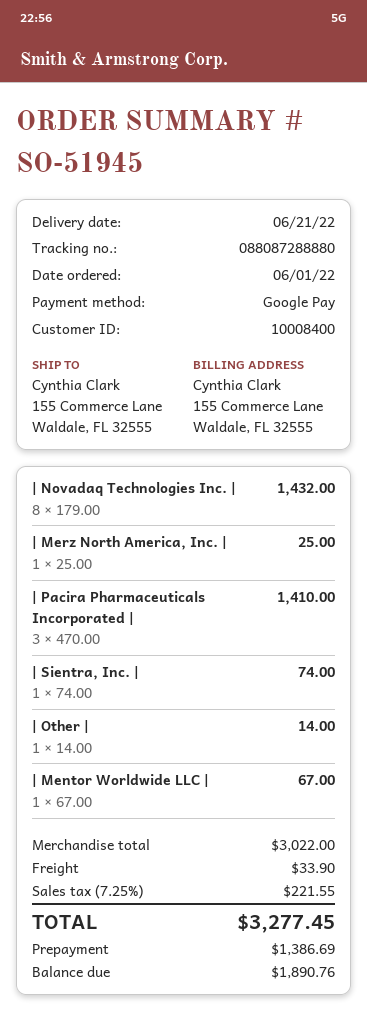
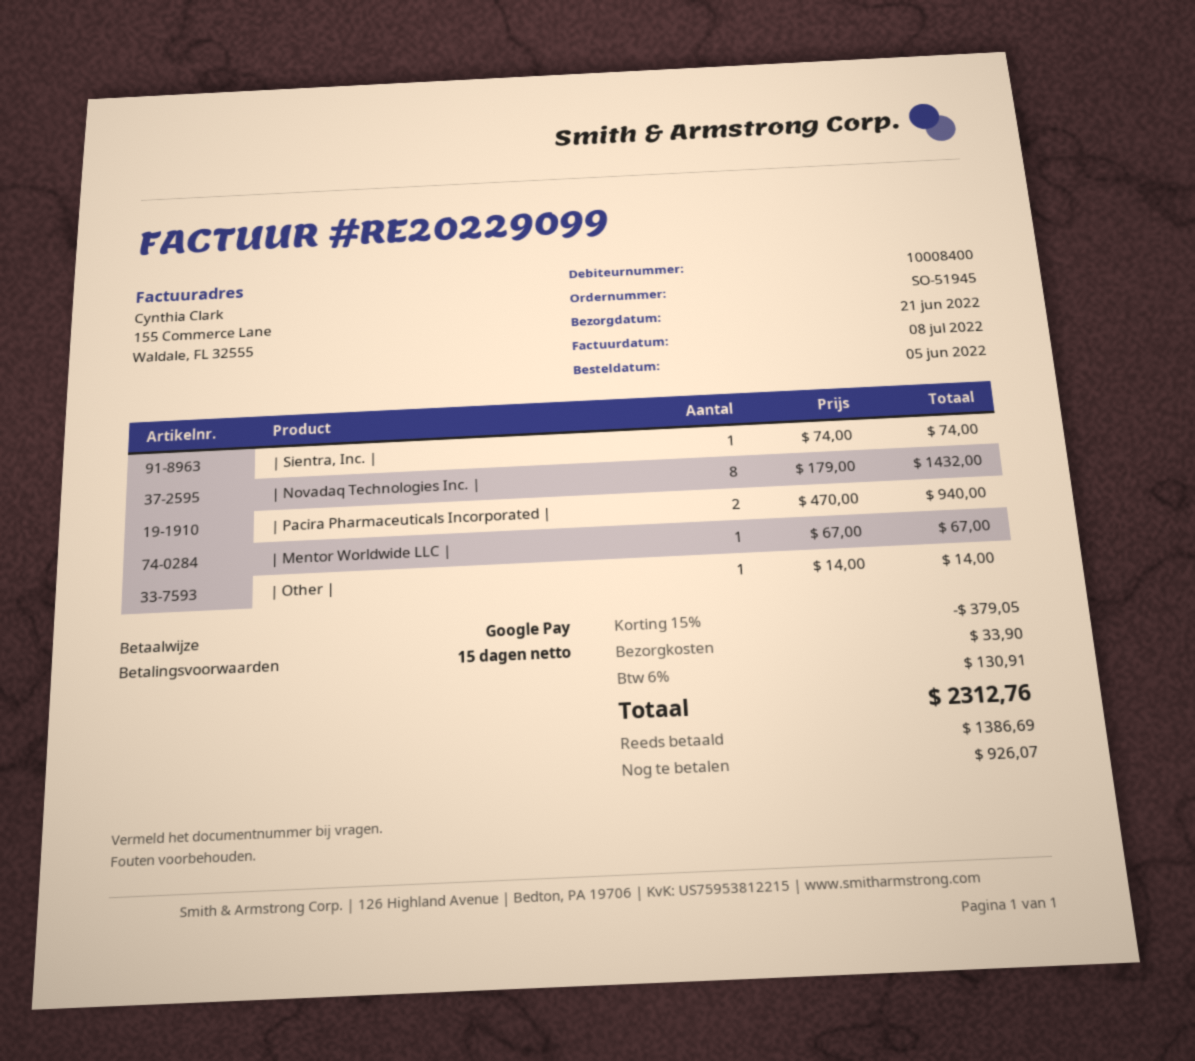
order date: 2022-06-01 -> 2022-06-05
| Merz North America, Inc. |: 1 x 25.00 = 25.00 -> none
| Pacira Pharmaceuticals Incorporated |: 3 x 470.00 = 1410.00 -> 2 x 470.00 = 940.00
discount: none -> 15% = 379.05
tax: 7.25% = 221.55 -> 6% = 130.91
total: 3277.45 -> 2312.76
balance: 1890.76 -> 926.07

